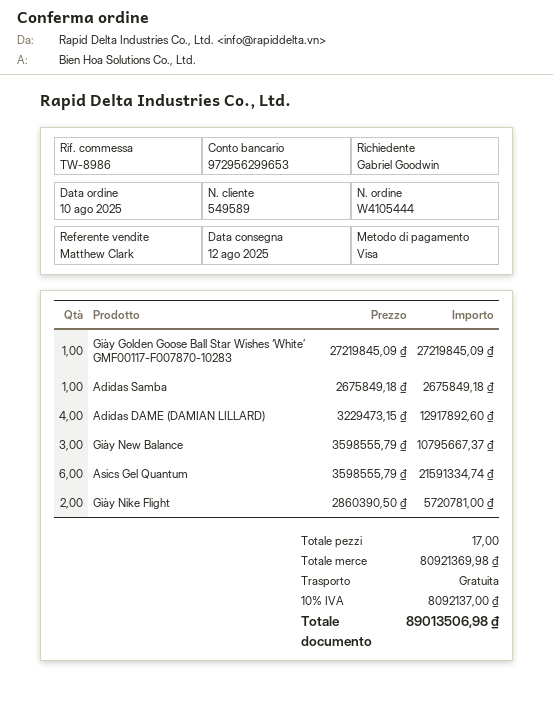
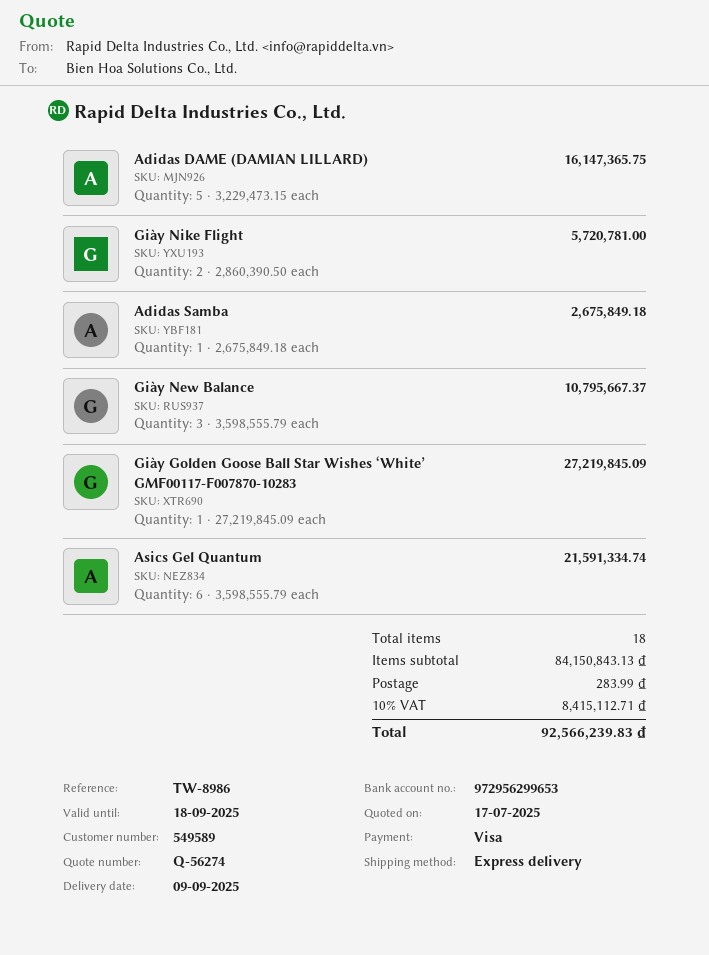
delivery date: 2025-08-12 -> 2025-09-09
Adidas DAME (DAMIAN LILLARD): 4 x 3229473.15 = 12917892.60 -> 5 x 3229473.15 = 16147365.75
total quantity: 17 -> 18
subtotal: 80921369.98 -> 84150843.13
shipping: 0.00 -> 283.99
tax: 10% = 8092137.00 -> 10% = 8415112.71
total: 89013506.98 -> 92566239.83

